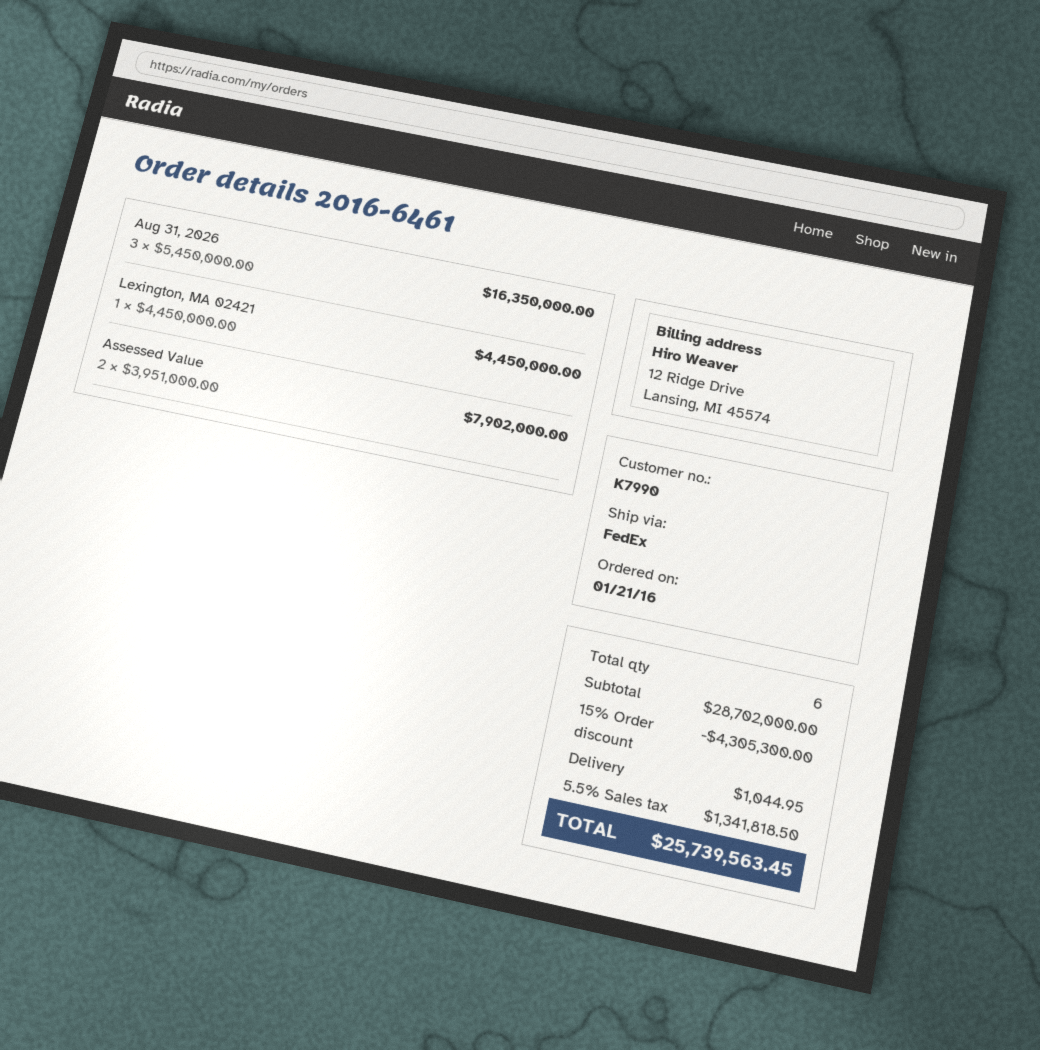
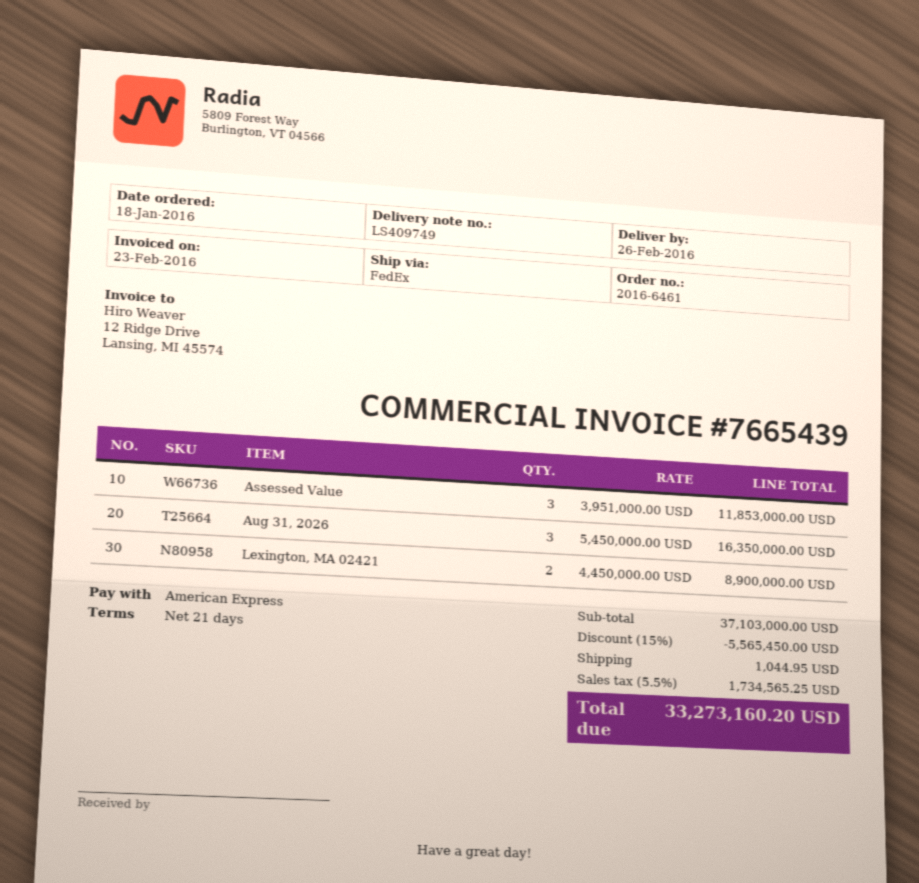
order date: 2016-01-21 -> 2016-01-18
Lexington, MA 02421: 1 x 4450000.00 = 4450000.00 -> 2 x 4450000.00 = 8900000.00
Assessed Value: 2 x 3951000.00 = 7902000.00 -> 3 x 3951000.00 = 11853000.00
subtotal: 28702000.00 -> 37103000.00
discount: 15% = 4305300.00 -> 15% = 5565450.00
tax: 5.5% = 1341818.50 -> 5.5% = 1734565.25
total: 25739563.45 -> 33273160.20

